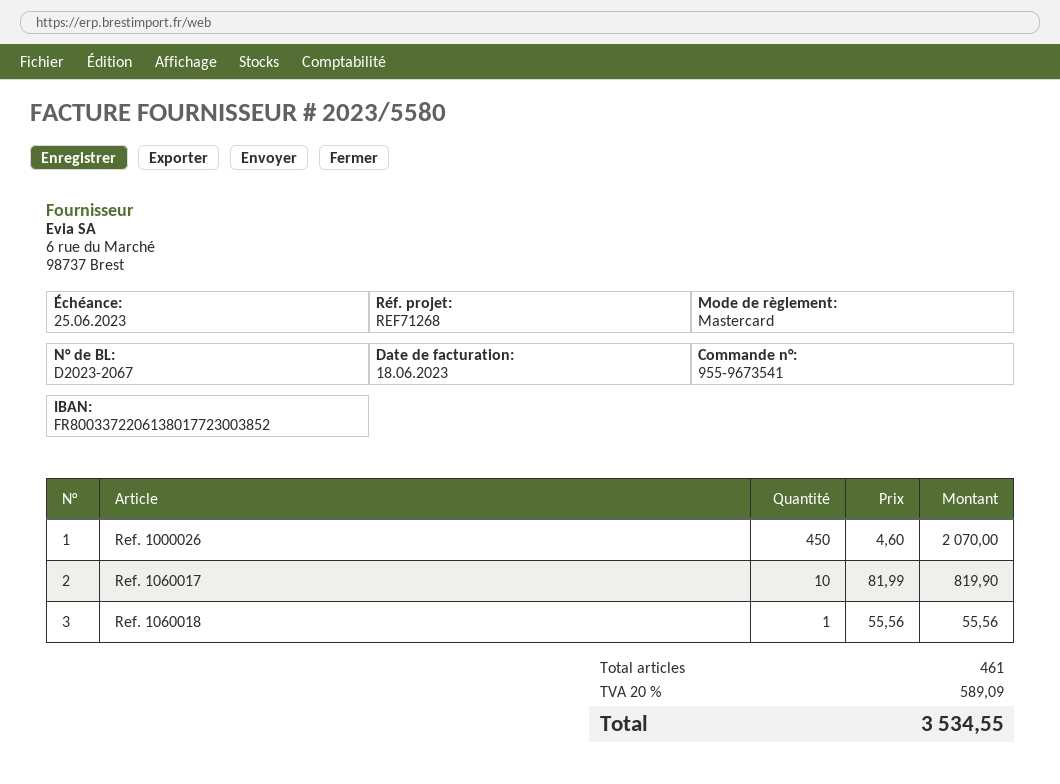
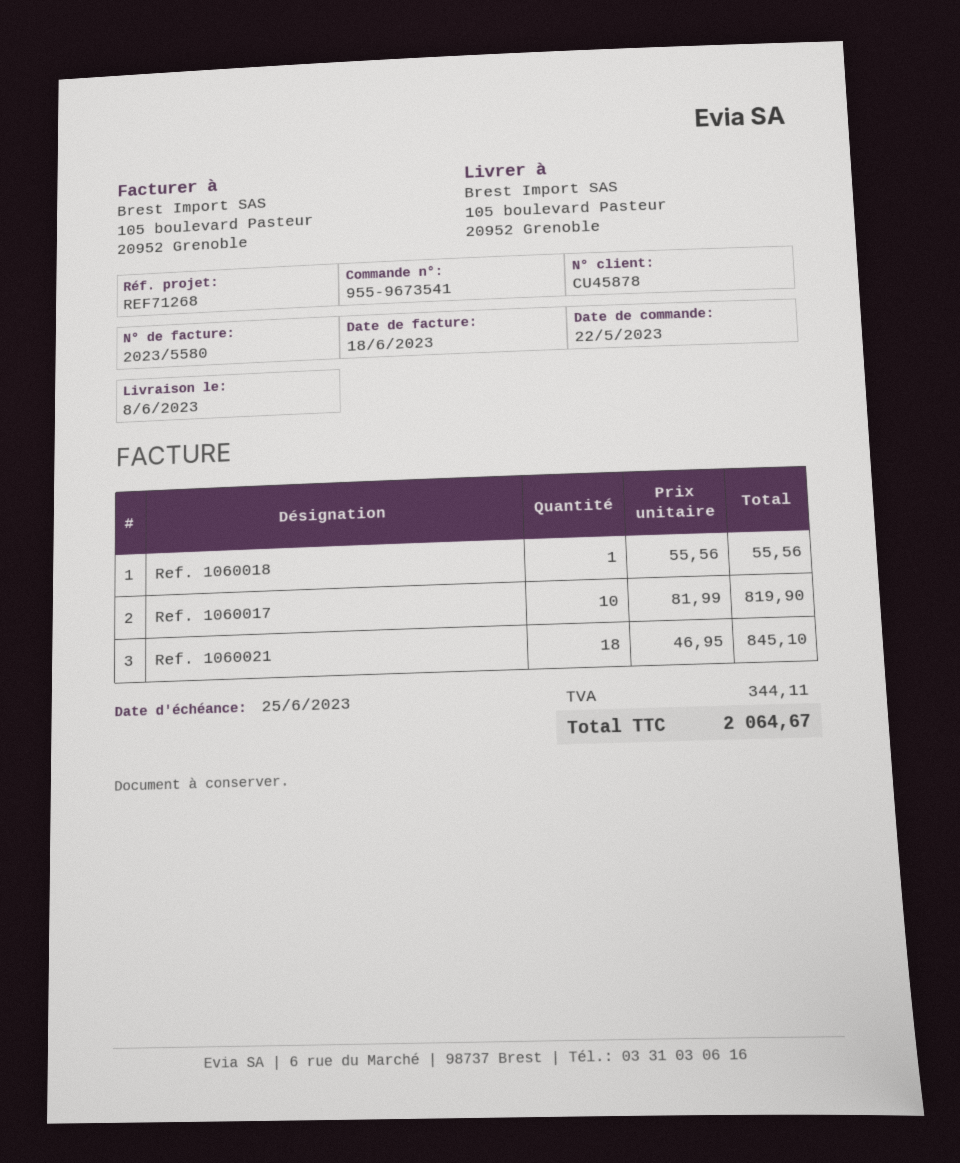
Ref. 1000026: 450 x 4.60 = 2070.00 -> none
Ref. 1060021: none -> 18 x 46.95 = 845.10
tax: 589.09 -> 344.11
total: 3534.55 -> 2064.67

